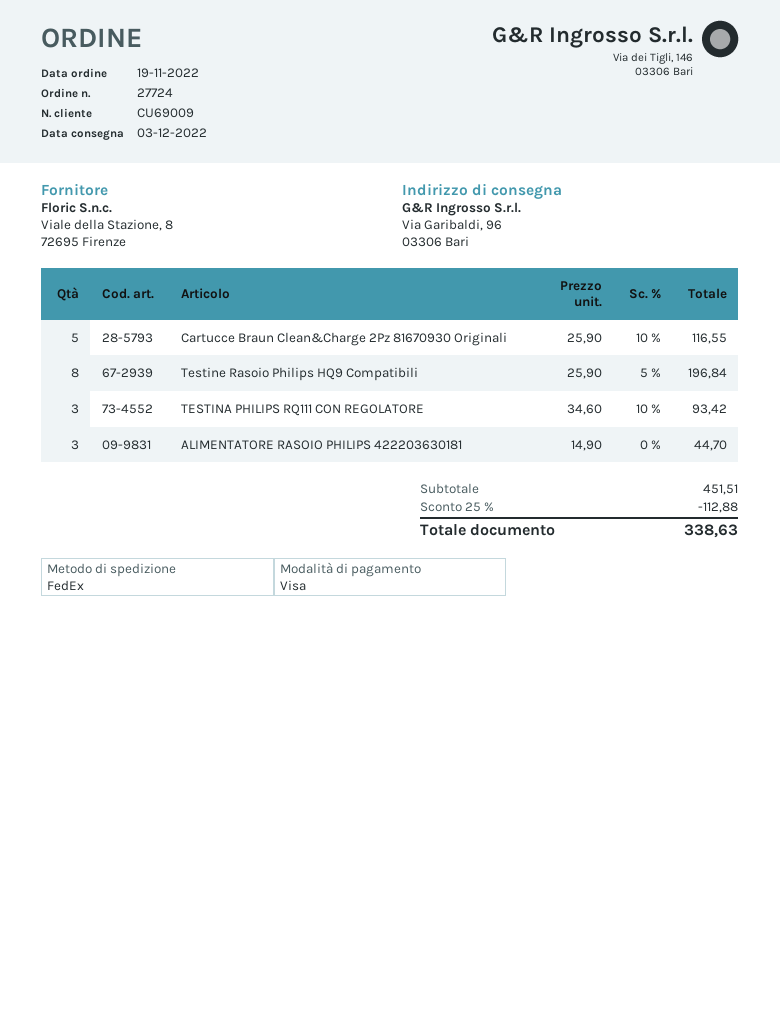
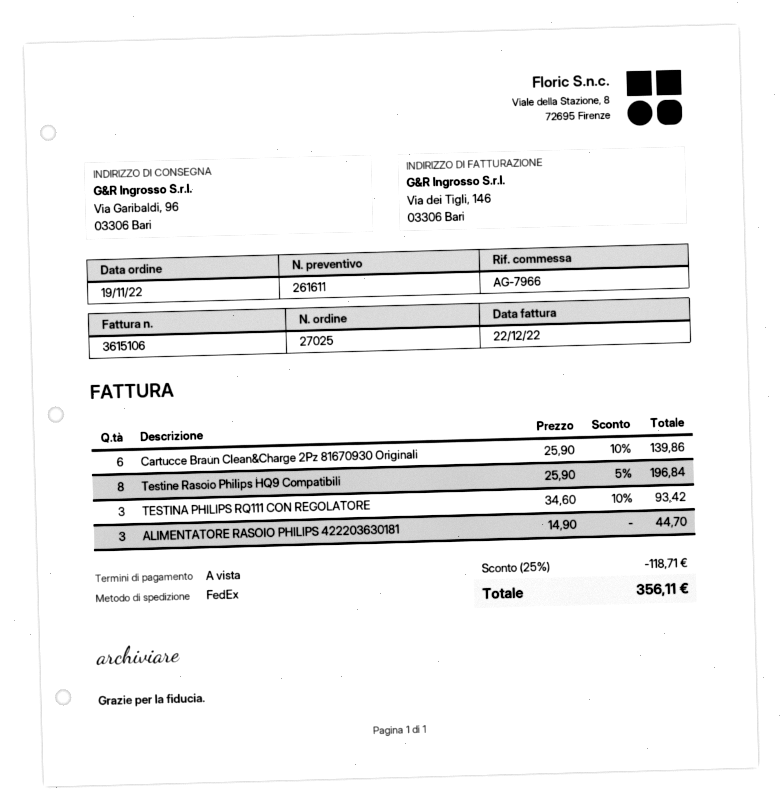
order number: 27724 -> 27025
Cartucce Braun Clean&Charge 2Pz 81670930 Originali: 5 x 25.90 - 10% = 116.55 -> 6 x 25.90 - 10% = 139.86
discount: 25% = 112.88 -> 25% = 118.71
total: 338.63 -> 356.11

